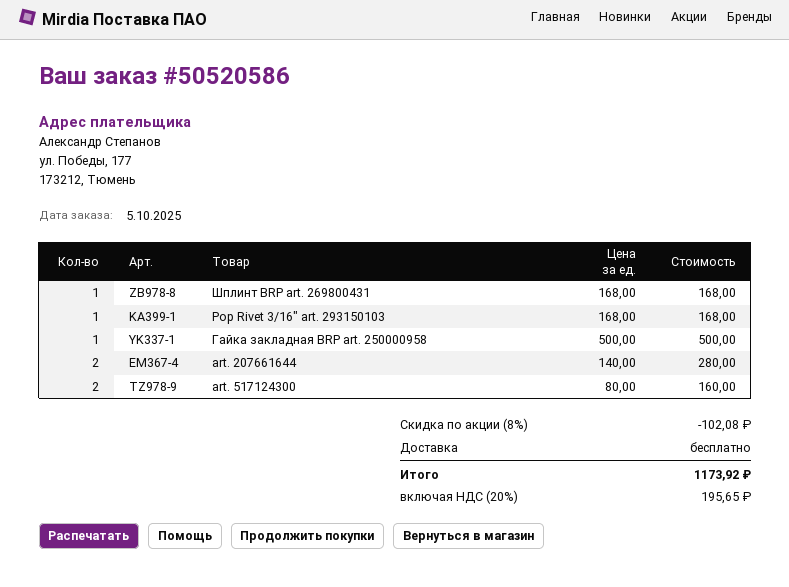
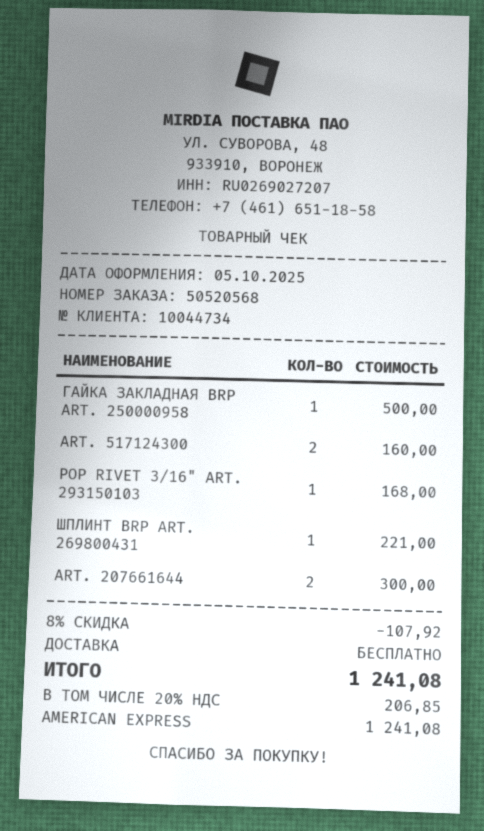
order number: 50520586 -> 50520568
Шплинт BRP art. 269800431: 1 for 168.00 -> 1 for 221.00
art. 207661644: 2 for 280.00 -> 2 for 300.00
discount: 8% = 102.08 -> 8% = 107.92
tax: 20% = 195.65 -> 20% = 206.85
total: 1173.92 -> 1241.08

